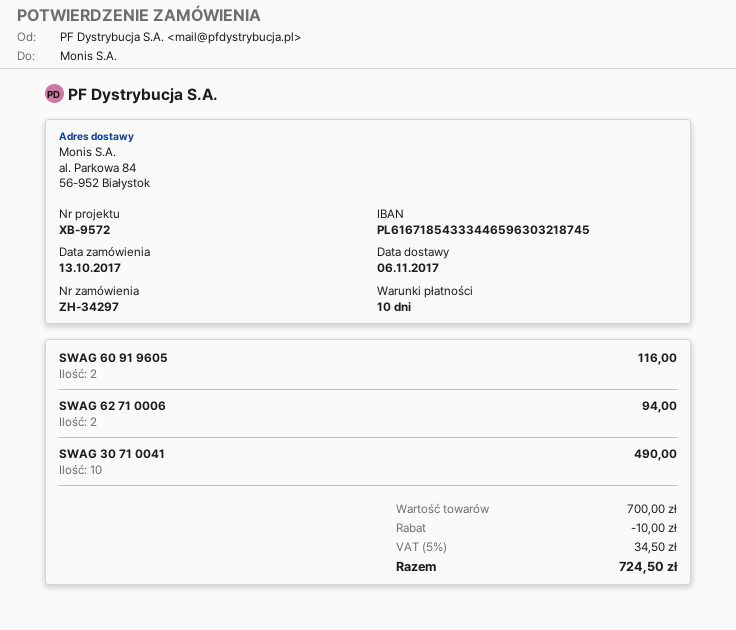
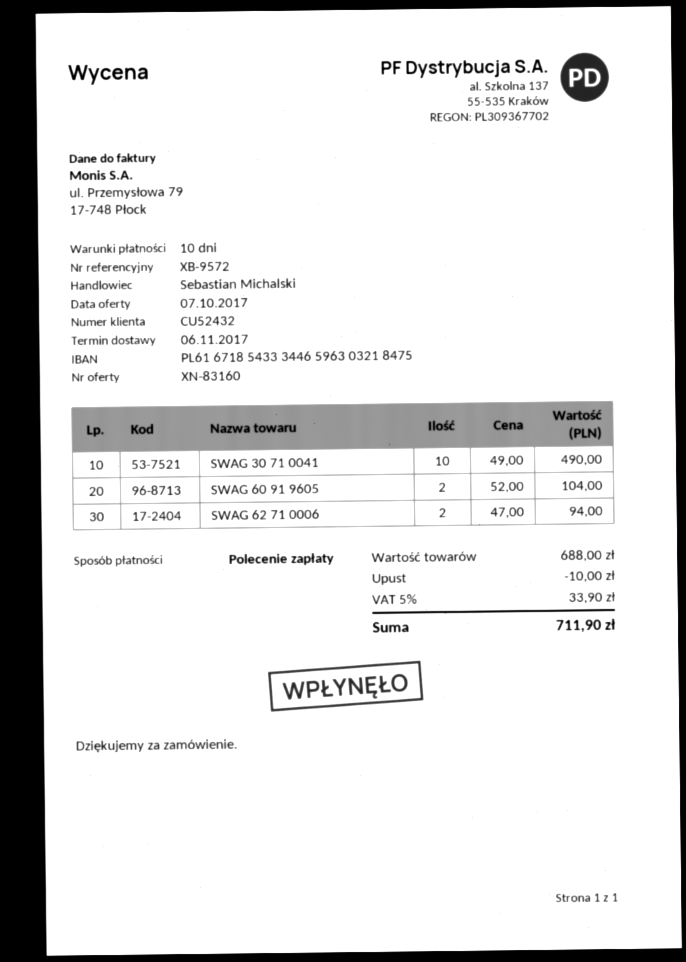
bank account: PL61671854333446596303218745 -> PL61671854333446596303218475
SWAG 60 91 9605: 2 for 116.00 -> 2 for 104.00
subtotal: 700.00 -> 688.00
tax: 5% = 34.50 -> 5% = 33.90
total: 724.50 -> 711.90

